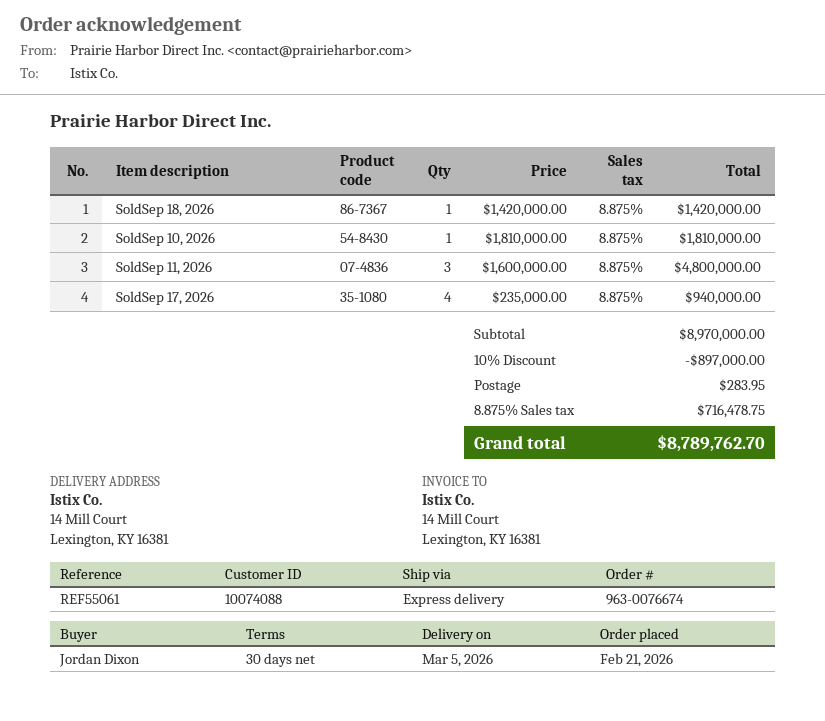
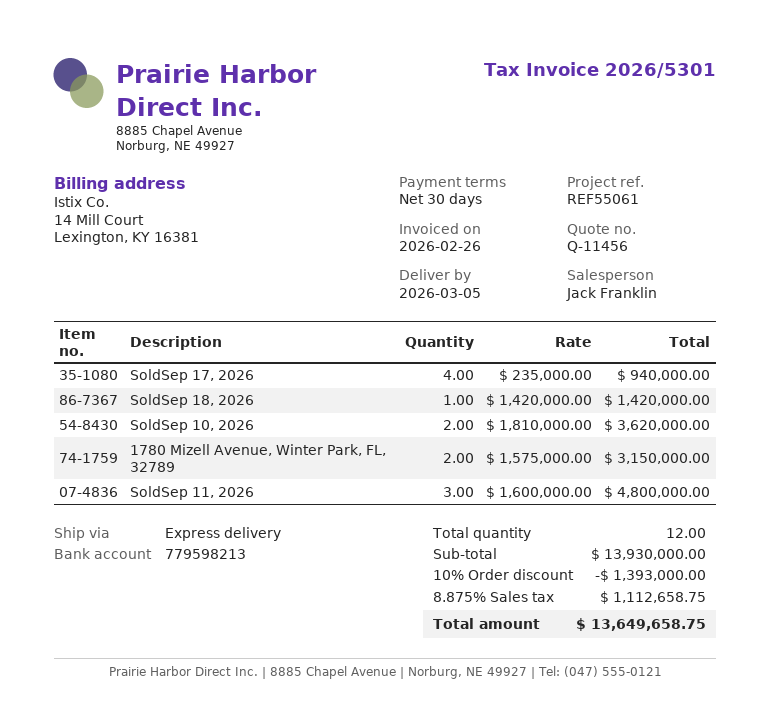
SoldSep 10, 2026: 1 x 1810000.00 = 1810000.00 -> 2 x 1810000.00 = 3620000.00
1780 Mizell Avenue, Winter Park, FL, 32789: none -> 2 x 1575000.00 = 3150000.00
subtotal: 8970000.00 -> 13930000.00
discount: 10% = 897000.00 -> 10% = 1393000.00
shipping: 283.95 -> none
tax: 8.875% = 716478.75 -> 8.875% = 1112658.75
total: 8789762.70 -> 13649658.75

